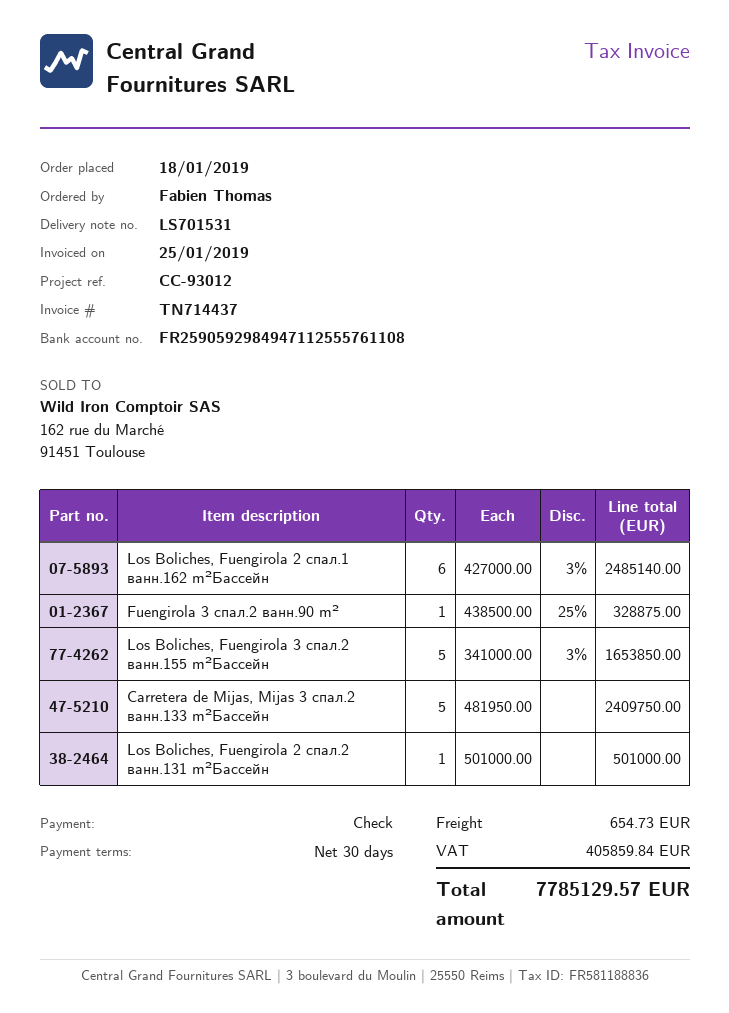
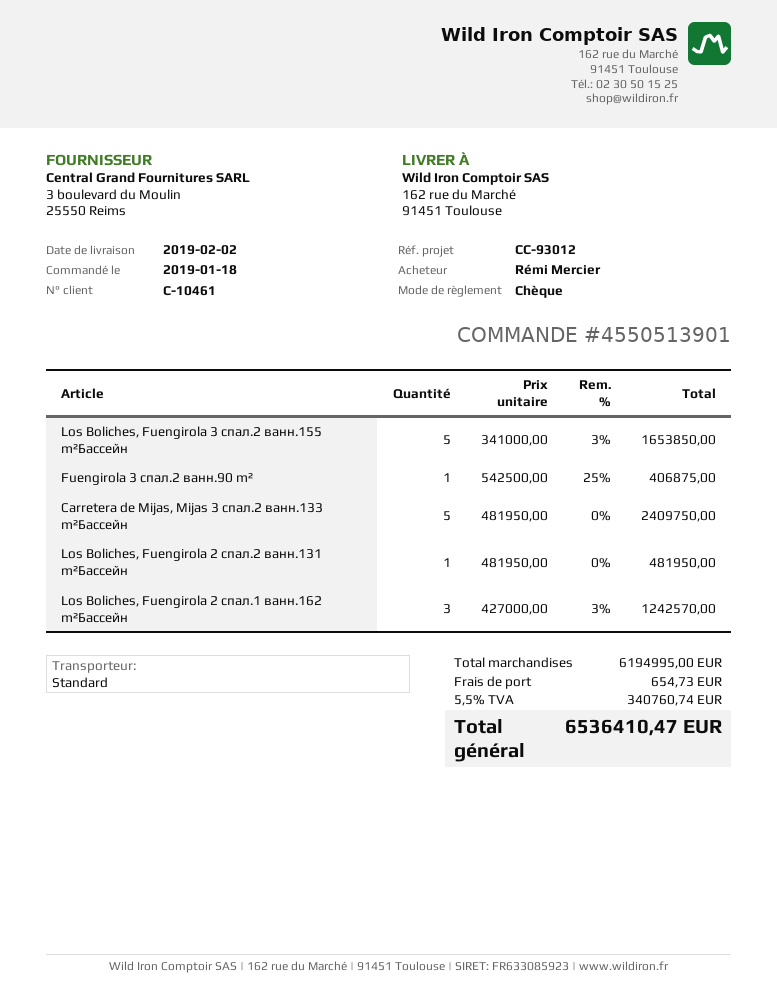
ordered by: Fabien Thomas -> Rémi Mercier
Los Boliches, Fuengirola 2 спал.1 ванн.162 m²Бассейн: 6 x 427000.00 - 3% = 2485140.00 -> 3 x 427000.00 - 3% = 1242570.00
Fuengirola 3 спал.2 ванн.90 m²: 1 x 438500.00 - 25% = 328875.00 -> 1 x 542500.00 - 25% = 406875.00
Los Boliches, Fuengirola 2 спал.2 ванн.131 m²Бассейн: 1 x 501000.00 = 501000.00 -> 1 x 481950.00 = 481950.00
tax: 405859.84 -> 340760.74
total: 7785129.57 -> 6536410.47

